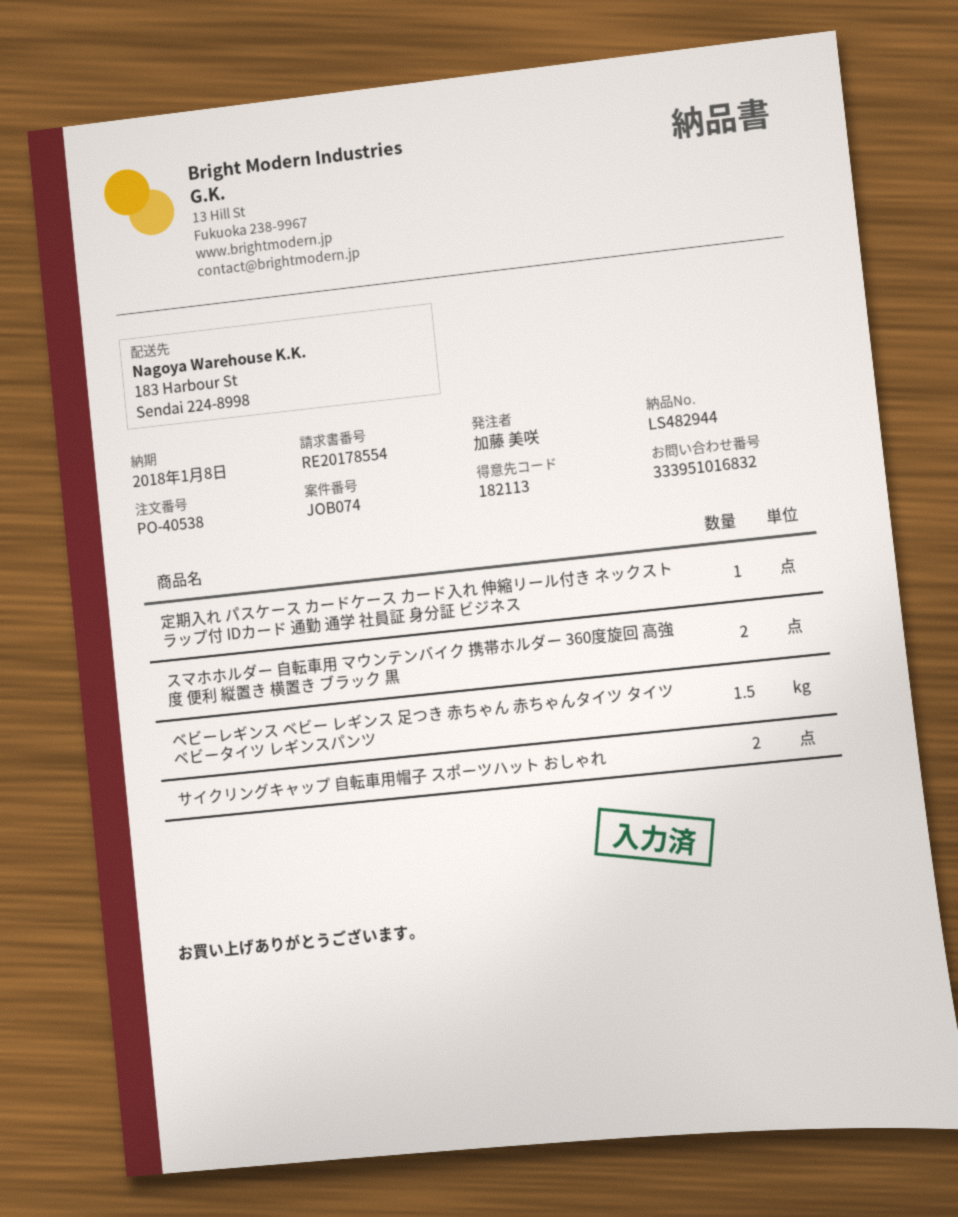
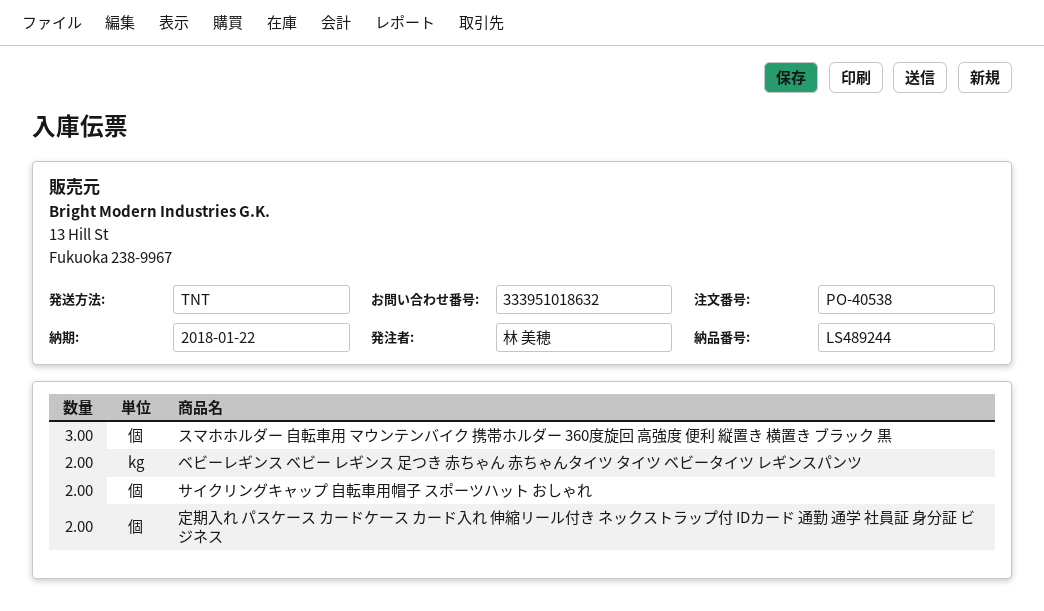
delivery note number: LS482944 -> LS489244
delivery date: 2018-01-08 -> 2018-01-22
ordered by: 加藤 美咲 -> 林 美穂
tracking number: 333951016832 -> 333951018632
定期入れ パスケース カードケース カード入れ 伸縮リール付き ネックストラップ付 IDカード 通勤 通学 社員証 身分証 ビジネス: 1 -> 2
スマホホルダー 自転車用 マウンテンバイク 携帯ホルダー 360度旋回 高強度 便利 縦置き 横置き ブラック 黒: 2 -> 3
ベビーレギンス ベビー レギンス 足つき 赤ちゃん 赤ちゃんタイツ タイツ ベビータイツ レギンスパンツ: 1.5 -> 2

